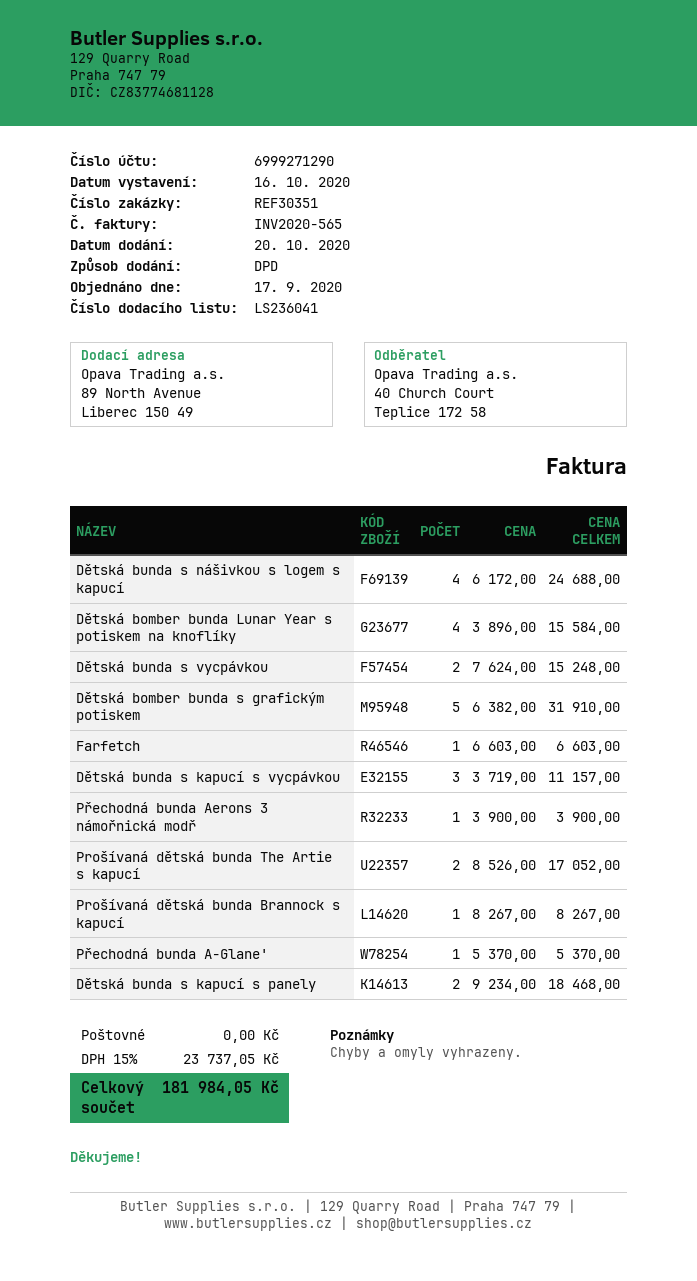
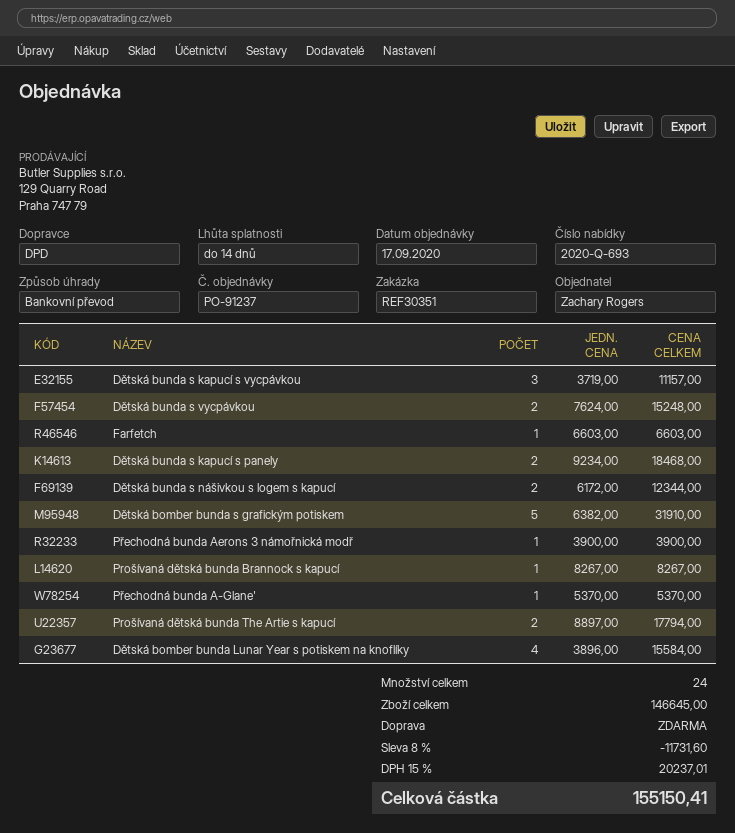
Dětská bunda s nášivkou s logem s kapucí: 4 x 6172.00 = 24688.00 -> 2 x 6172.00 = 12344.00
Prošívaná dětská bunda The Artie s kapucí: 2 x 8526.00 = 17052.00 -> 2 x 8897.00 = 17794.00
discount: none -> 8% = 11731.60
tax: 15% = 23737.05 -> 15% = 20237.01
total: 181984.05 -> 155150.41

